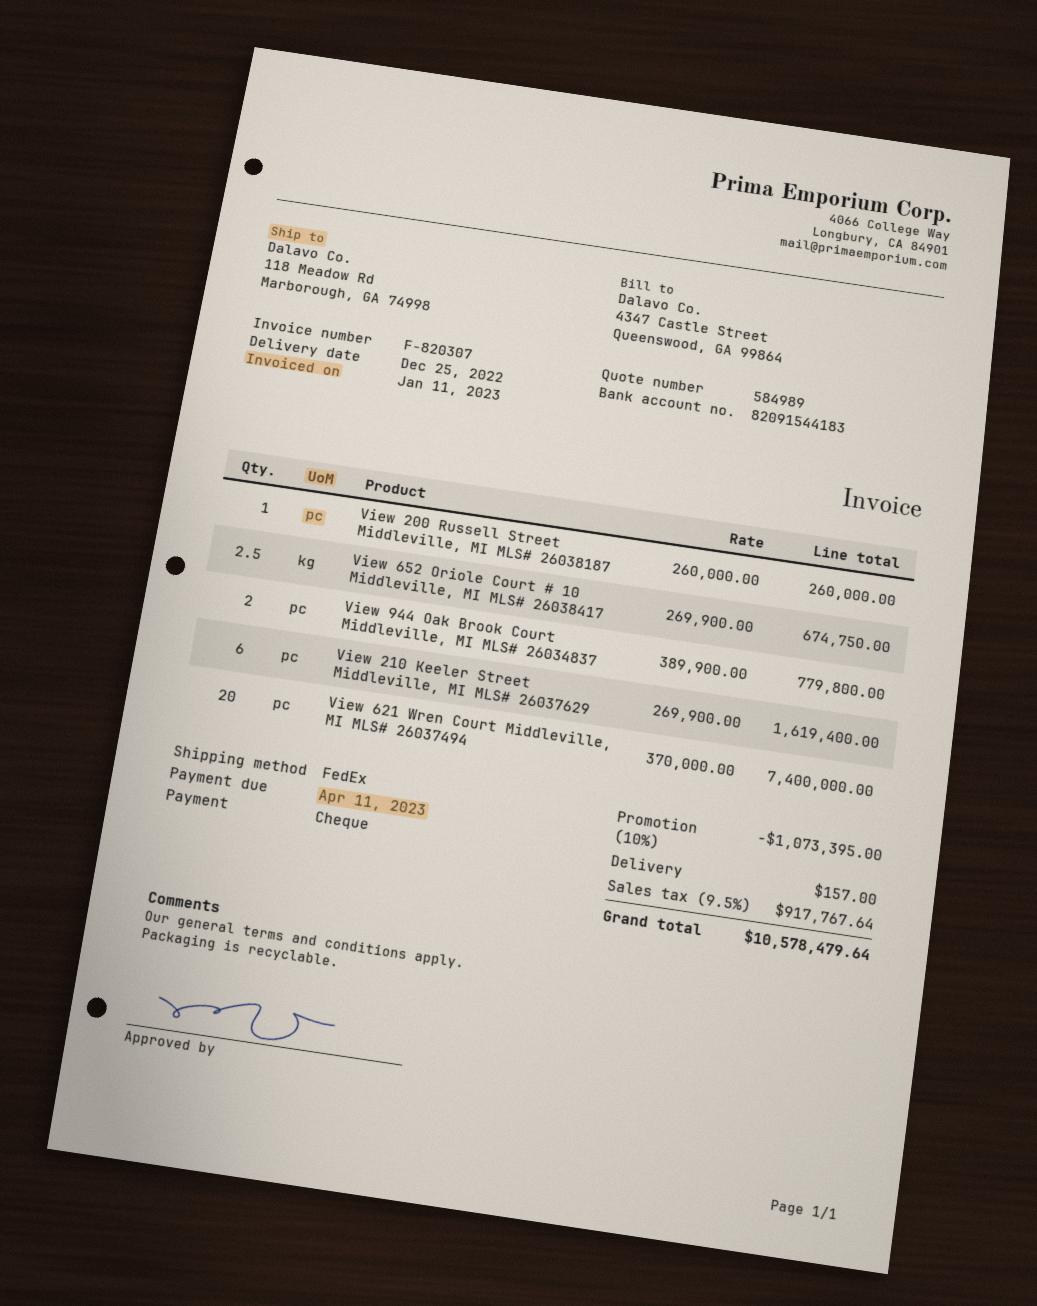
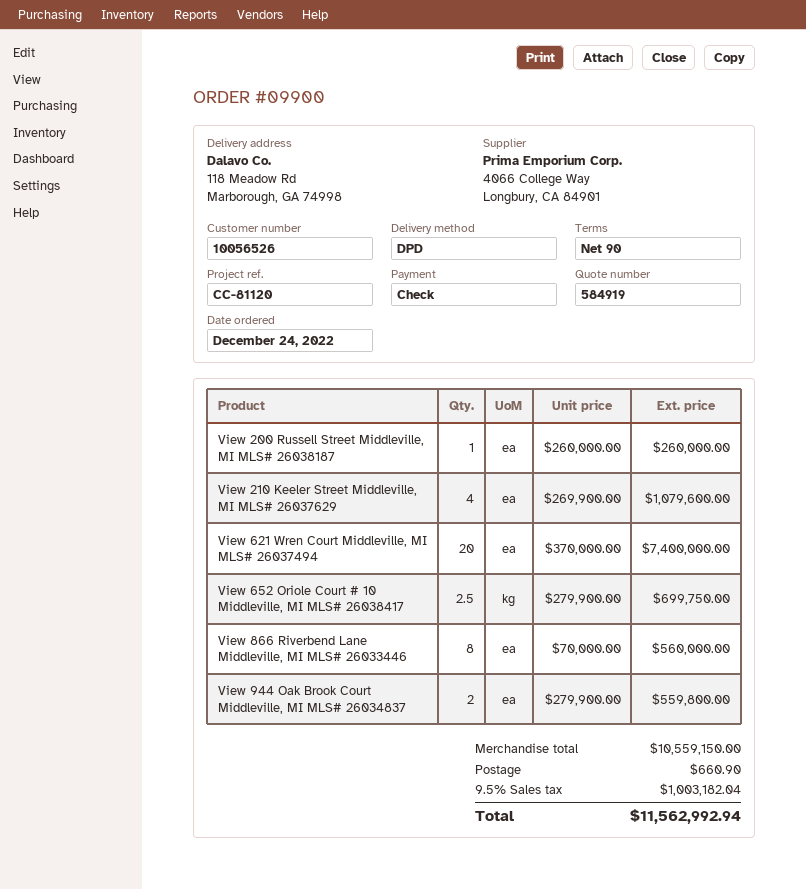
quote number: 584989 -> 584919
shipping method: FedEx -> DPD
View 652 Oriole Court # 10 Middleville, MI MLS# 26038417: 2.5 x 269900.00 = 674750.00 -> 2.5 x 279900.00 = 699750.00
View 944 Oak Brook Court Middleville, MI MLS# 26034837: 2 x 389900.00 = 779800.00 -> 2 x 279900.00 = 559800.00
View 210 Keeler Street Middleville, MI MLS# 26037629: 6 x 269900.00 = 1619400.00 -> 4 x 269900.00 = 1079600.00
View 866 Riverbend Lane Middleville, MI MLS# 26033446: none -> 8 x 70000.00 = 560000.00
discount: 10% = 1073395.00 -> none
shipping: 157.00 -> 660.90
tax: 9.5% = 917767.64 -> 9.5% = 1003182.04
total: 10578479.64 -> 11562992.94

